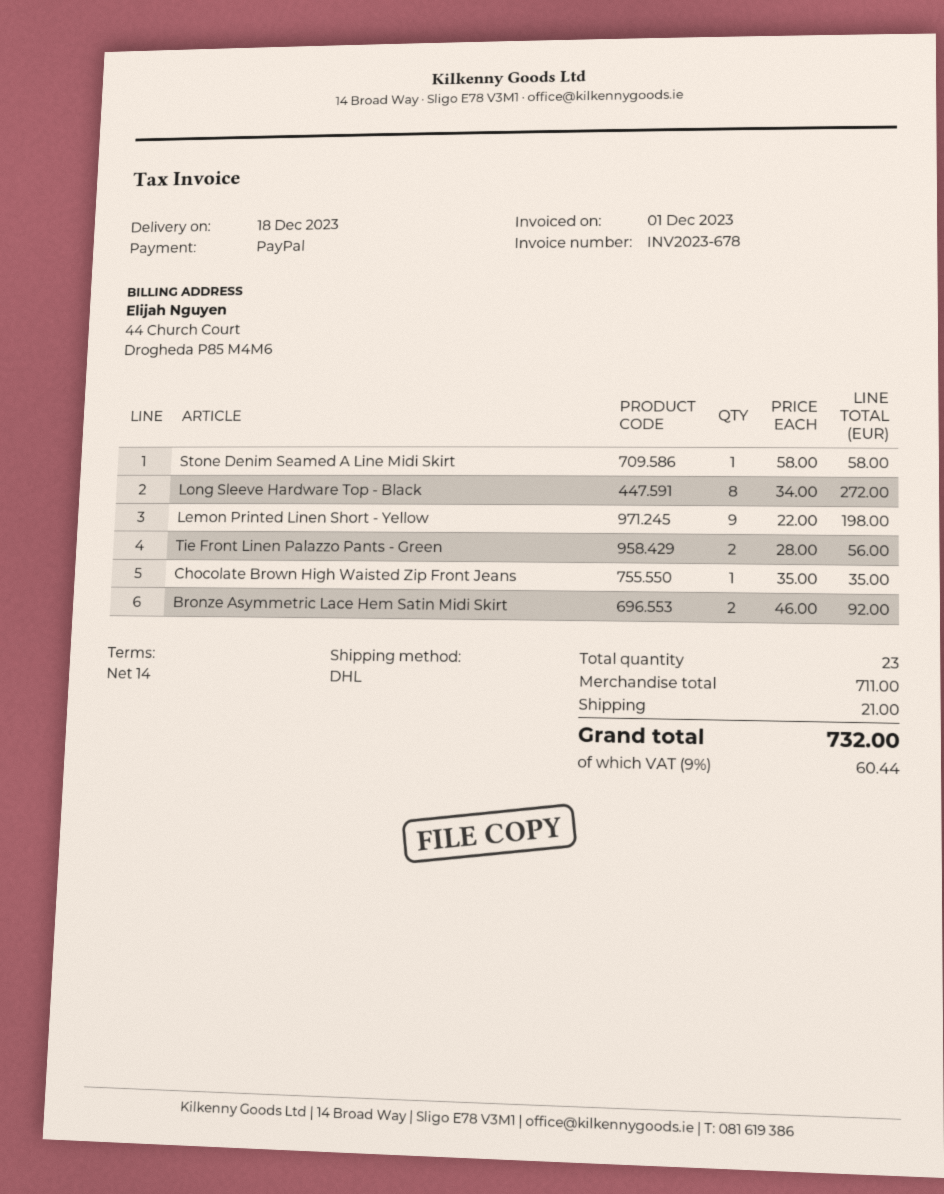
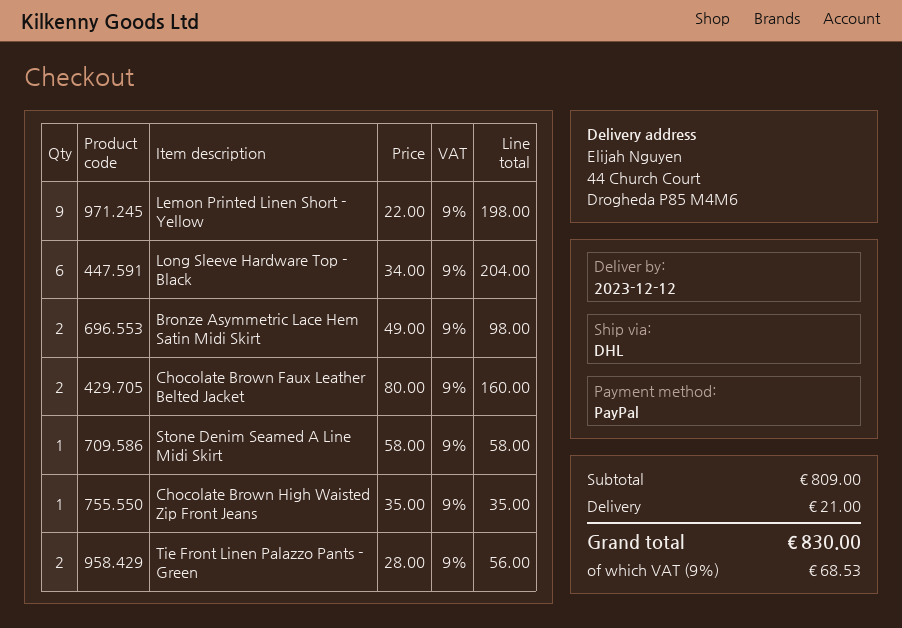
delivery date: 2023-12-18 -> 2023-12-12
Long Sleeve Hardware Top - Black: 8 x 34.00 = 272.00 -> 6 x 34.00 = 204.00
Bronze Asymmetric Lace Hem Satin Midi Skirt: 2 x 46.00 = 92.00 -> 2 x 49.00 = 98.00
Chocolate Brown Faux Leather Belted Jacket: none -> 2 x 80.00 = 160.00
subtotal: 711.00 -> 809.00
tax: 9% = 60.44 -> 9% = 68.53
total: 732.00 -> 830.00

